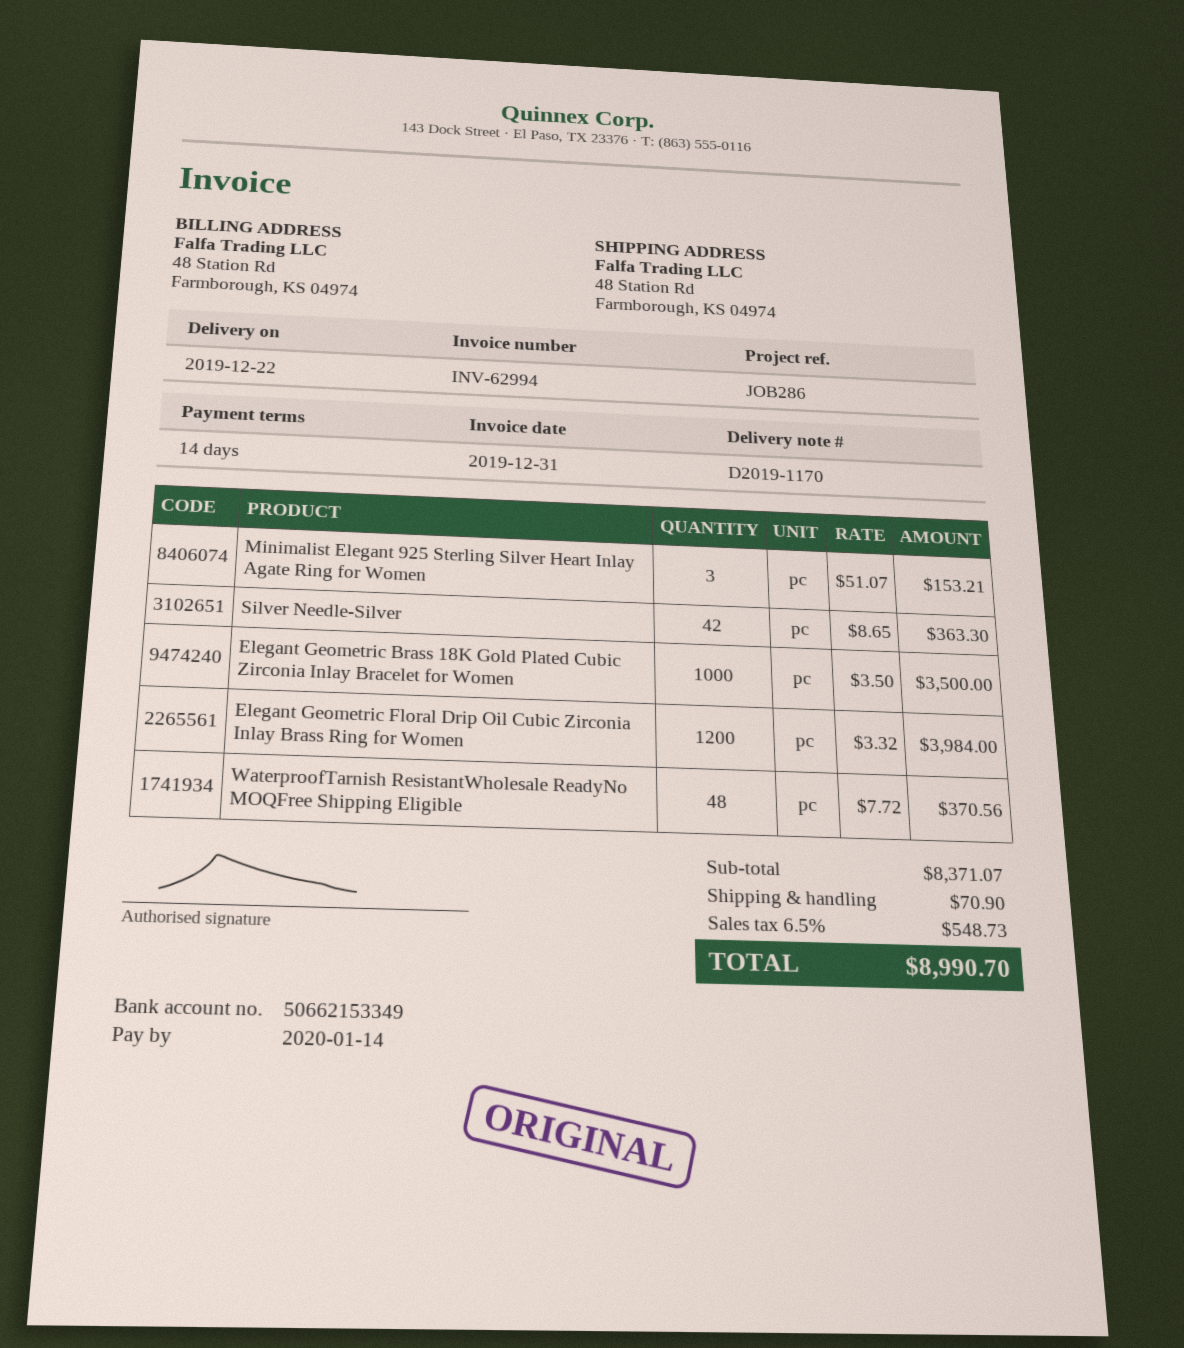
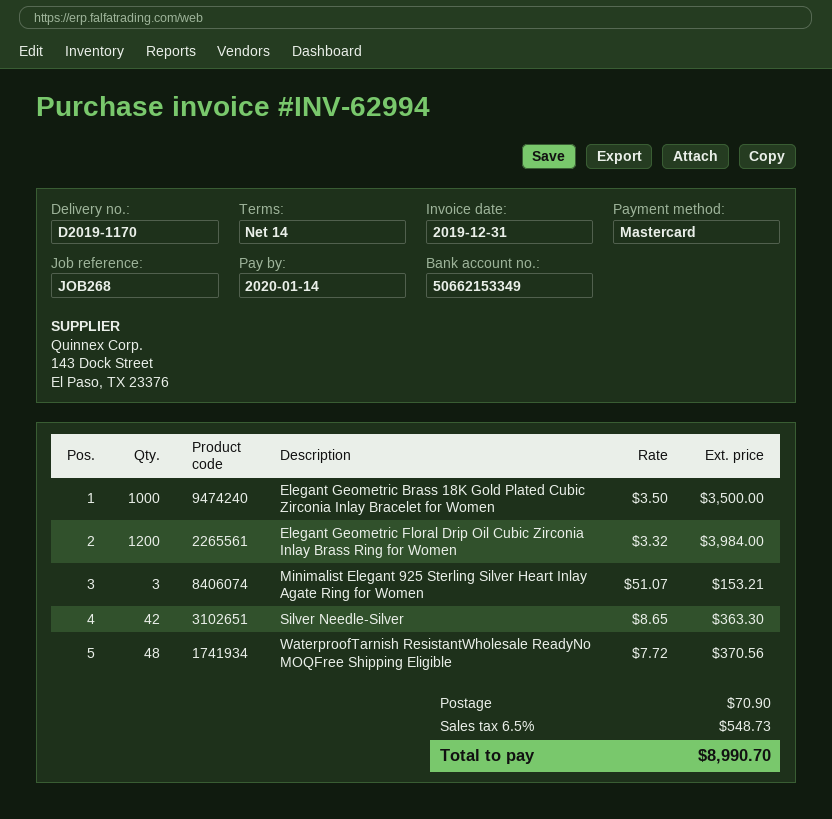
reference: JOB286 -> JOB268

